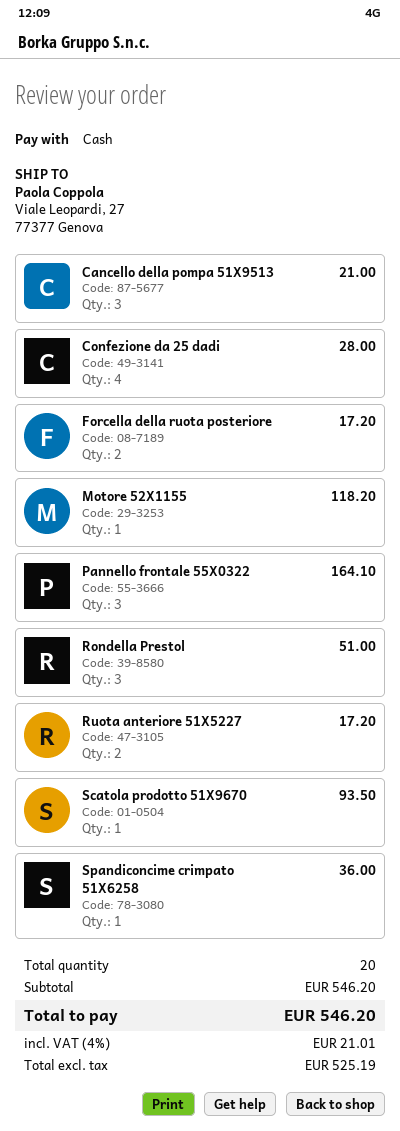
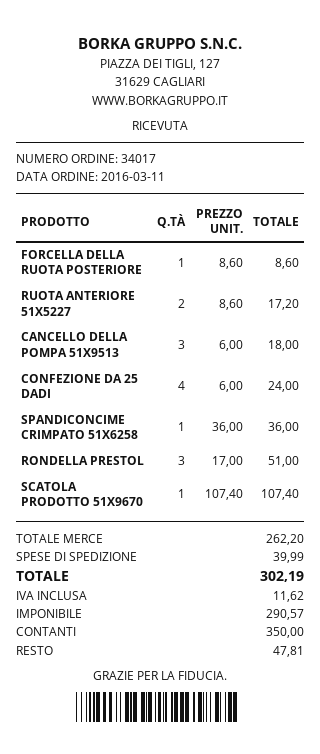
Cancello della pompa 51X9513: 3 for 21.00 -> 3 for 18.00
Confezione da 25 dadi: 4 for 28.00 -> 4 for 24.00
Forcella della ruota posteriore: 2 for 17.20 -> 1 for 8.60
Motore 52X1155: 1 for 118.20 -> none
Pannello frontale 55X0322: 3 for 164.10 -> none
Scatola prodotto 51X9670: 1 for 93.50 -> 1 for 107.40
subtotal: 546.20 -> 262.20
shipping: none -> 39.99
net: 525.19 -> 290.57
tax: 21.01 -> 11.62
total: 546.20 -> 302.19

